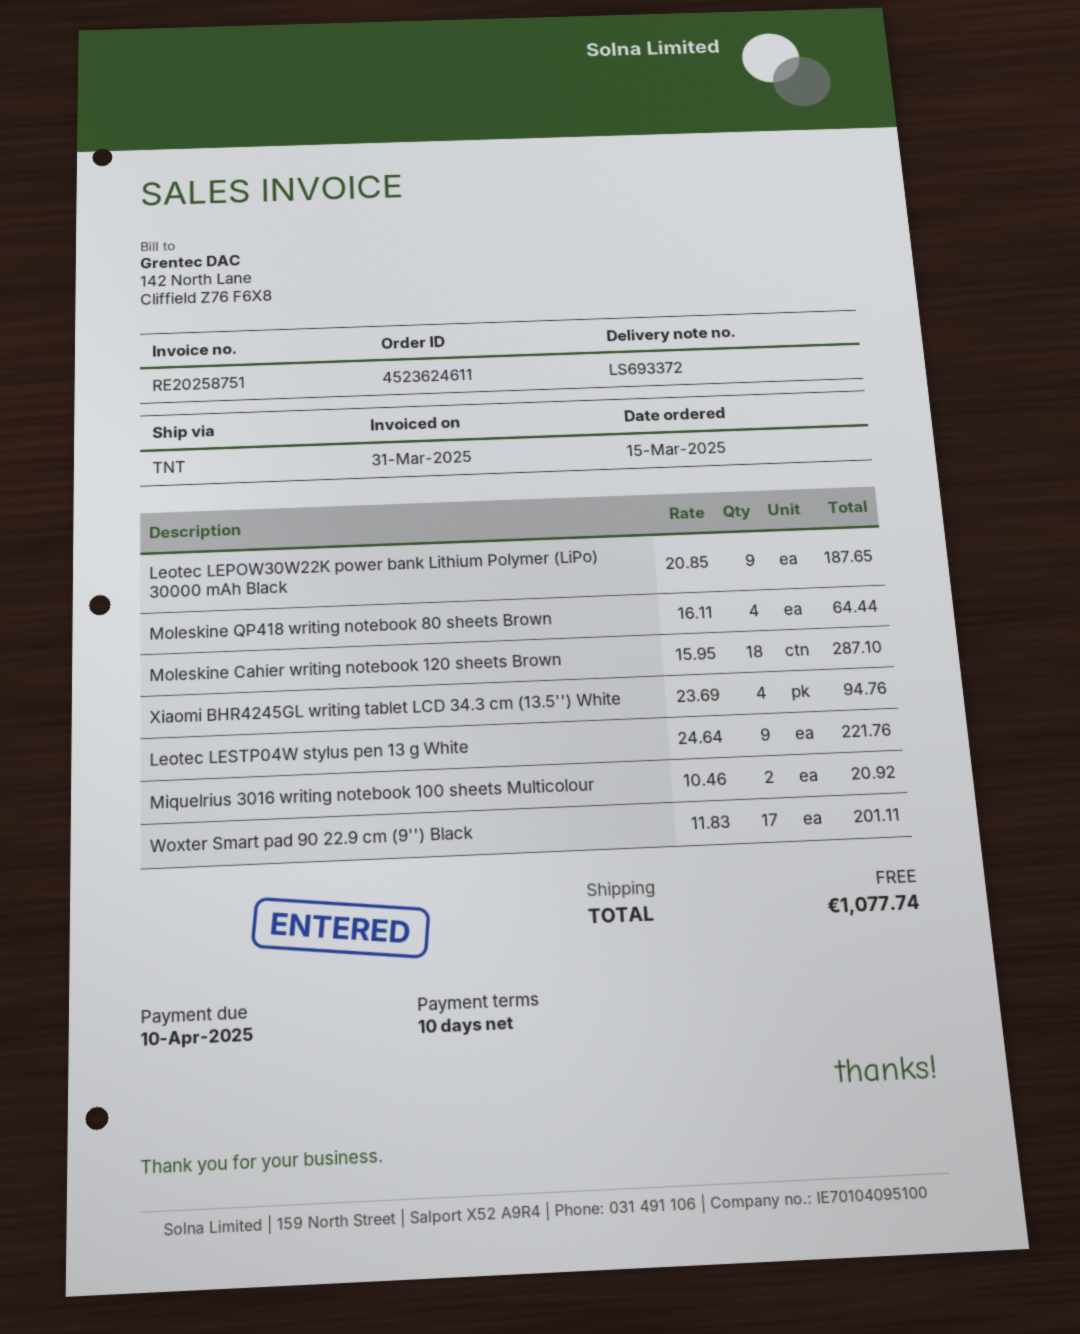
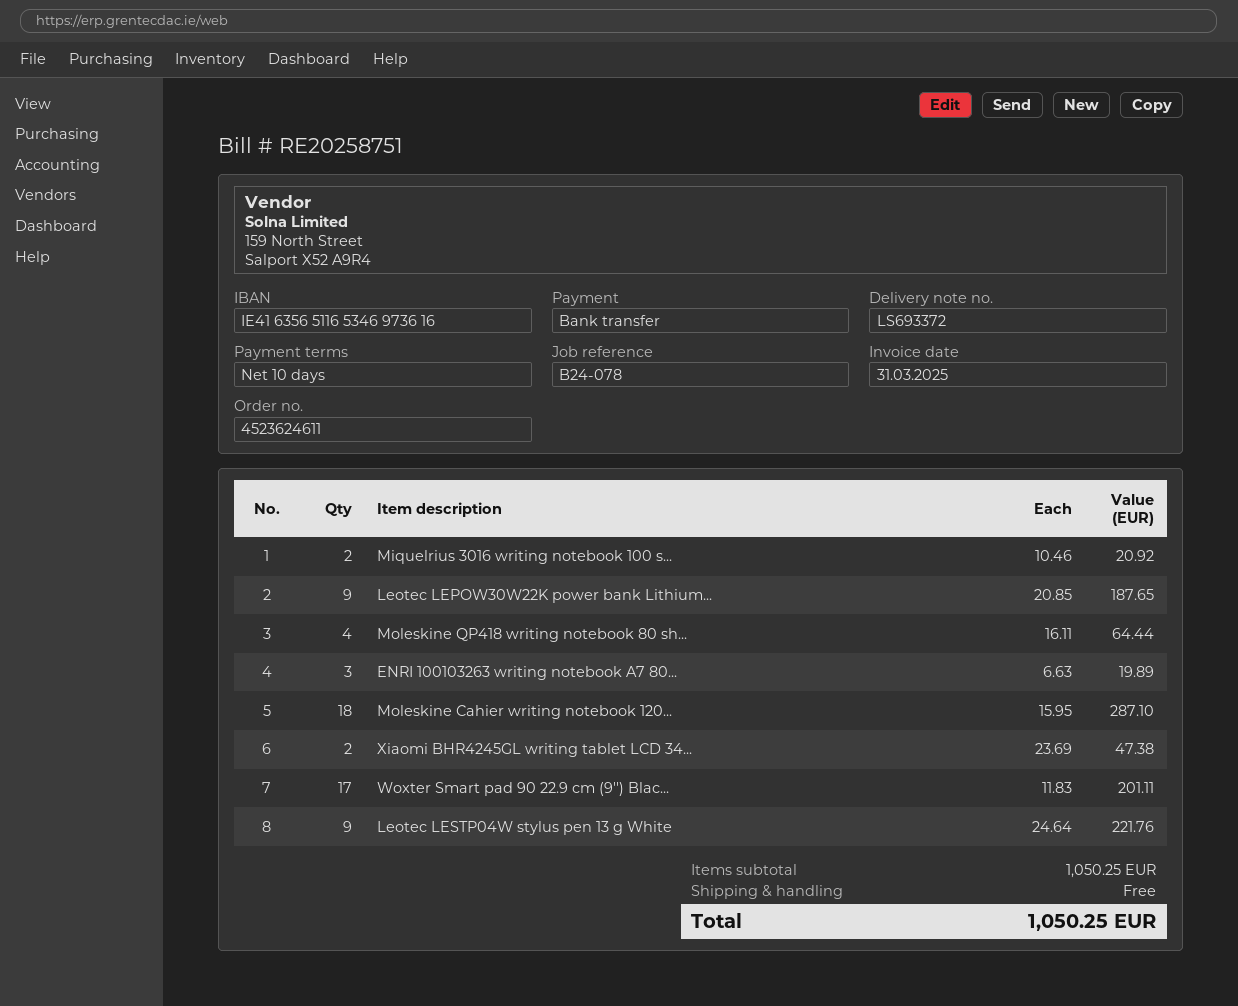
Xiaomi BHR4245GL writing tablet LCD 34.3 cm (13.5'') White: 4 x 23.69 = 94.76 -> 2 x 23.69 = 47.38
ENRI 100103263 writing notebook A7 80...: none -> 3 x 6.63 = 19.89
total: 1077.74 -> 1050.25

